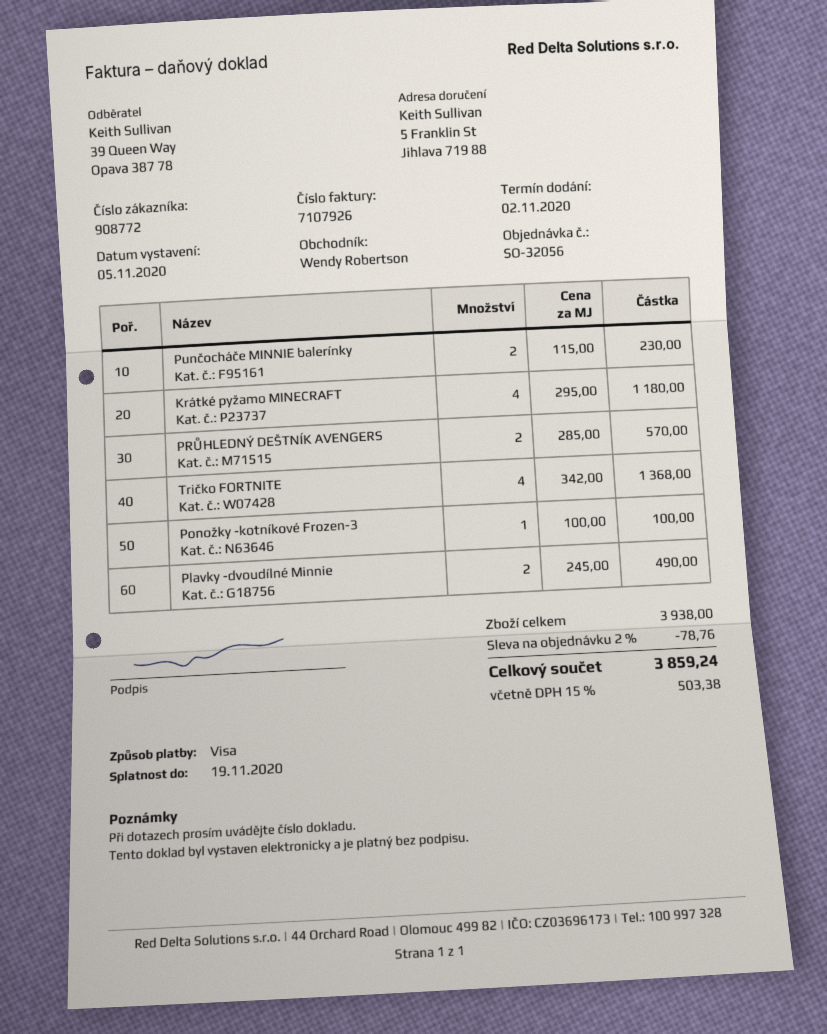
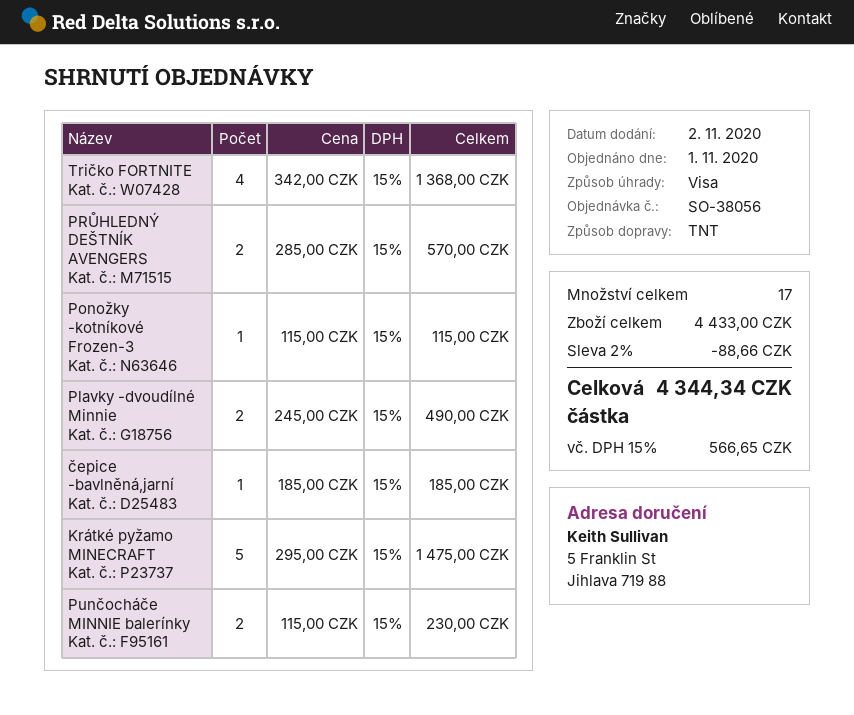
order number: SO-32056 -> SO-38056
Krátké pyžamo MINECRAFT: 4 x 295.00 = 1180.00 -> 5 x 295.00 = 1475.00
Ponožky -kotníkové Frozen-3: 1 x 100.00 = 100.00 -> 1 x 115.00 = 115.00
čepice -bavlněná,jarní: none -> 1 x 185.00 = 185.00
subtotal: 3938.00 -> 4433.00
discount: 2% = 78.76 -> 2% = 88.66
tax: 15% = 503.38 -> 15% = 566.65
total: 3859.24 -> 4344.34

